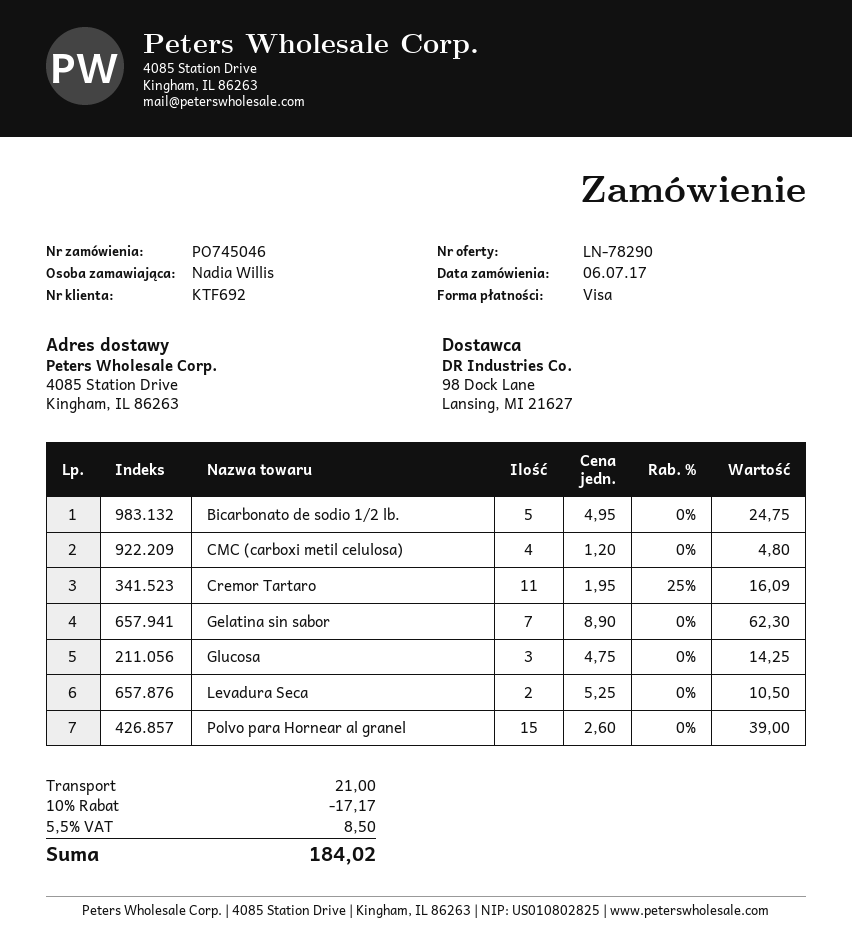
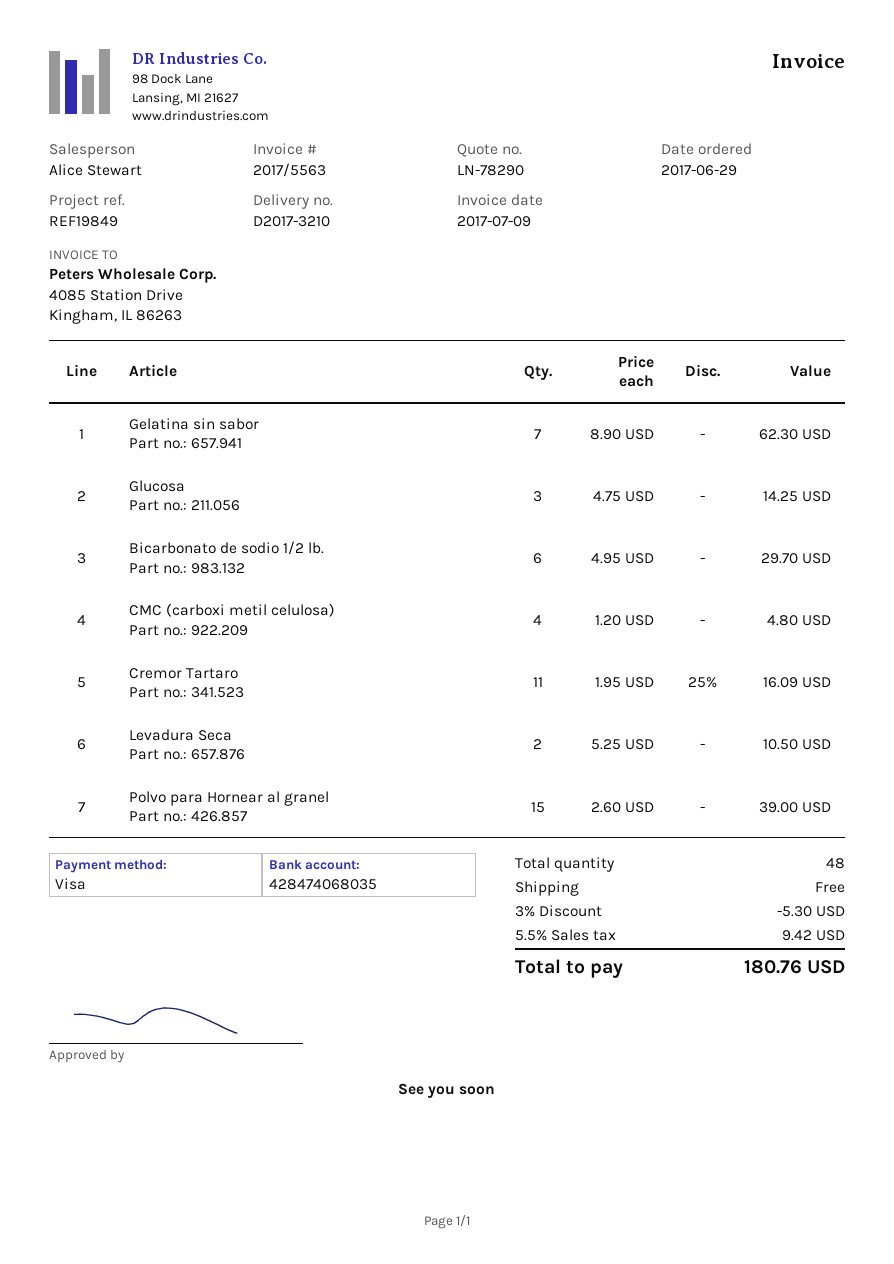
order date: 2017-07-06 -> 2017-06-29
Bicarbonato de sodio 1/2 lb.: 5 x 4.95 = 24.75 -> 6 x 4.95 = 29.70
discount: 10% = 17.17 -> 3% = 5.30
shipping: 21.00 -> 0.00
tax: 5.5% = 8.50 -> 5.5% = 9.42
total: 184.02 -> 180.76

